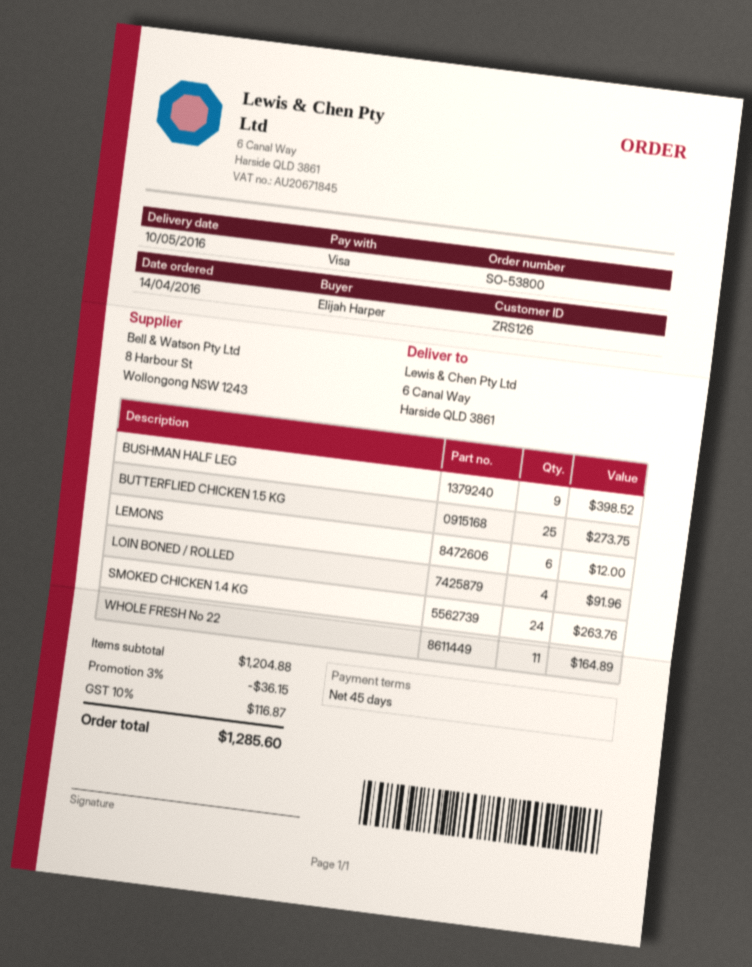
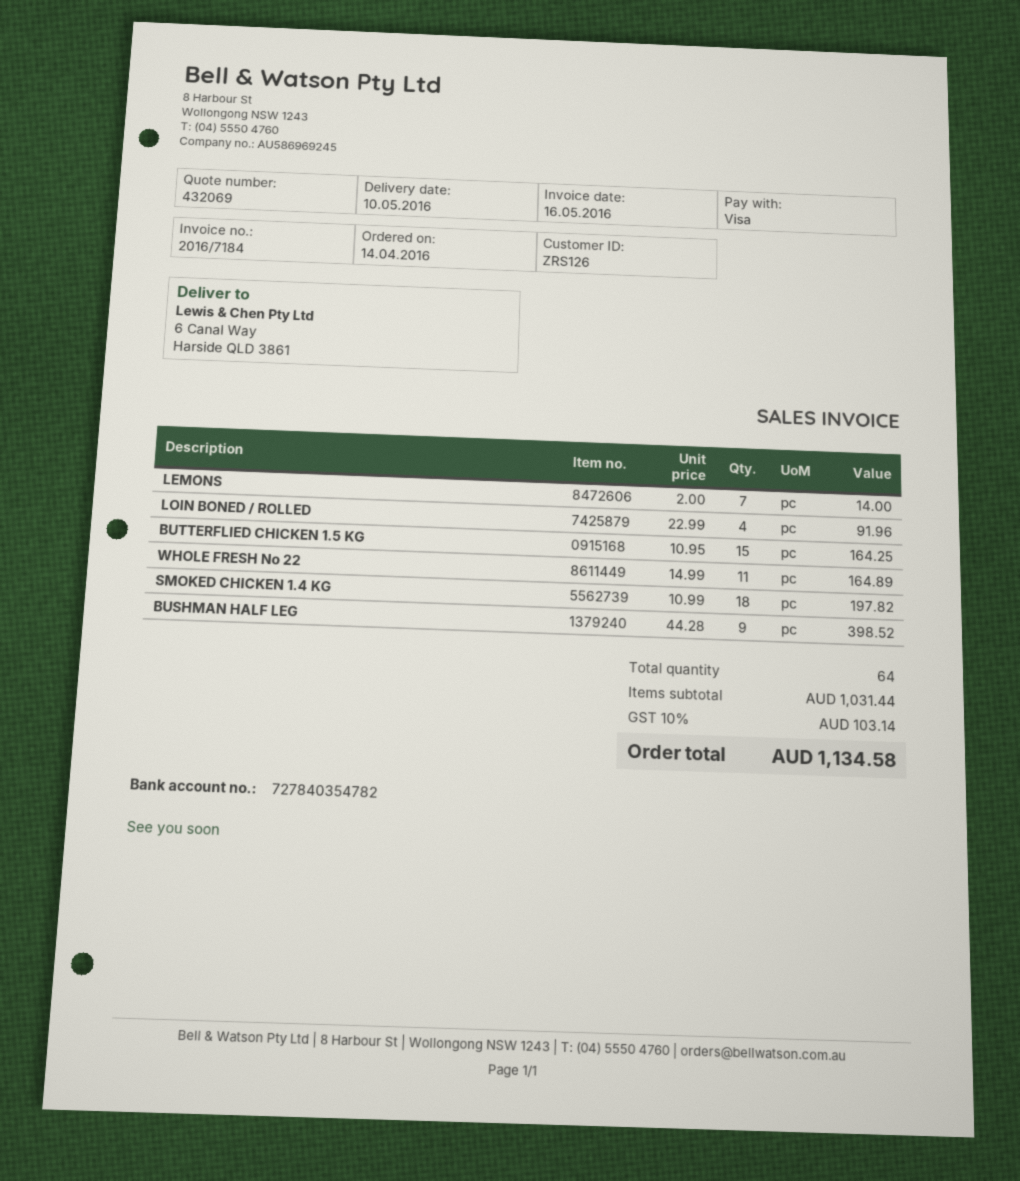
BUTTERFLIED CHICKEN 1.5 KG: 25 for 273.75 -> 15 for 164.25
LEMONS: 6 for 12.00 -> 7 for 14.00
SMOKED CHICKEN 1.4 KG: 24 for 263.76 -> 18 for 197.82
subtotal: 1204.88 -> 1031.44
discount: 3% = 36.15 -> none
tax: 10% = 116.87 -> 10% = 103.14
total: 1285.60 -> 1134.58

